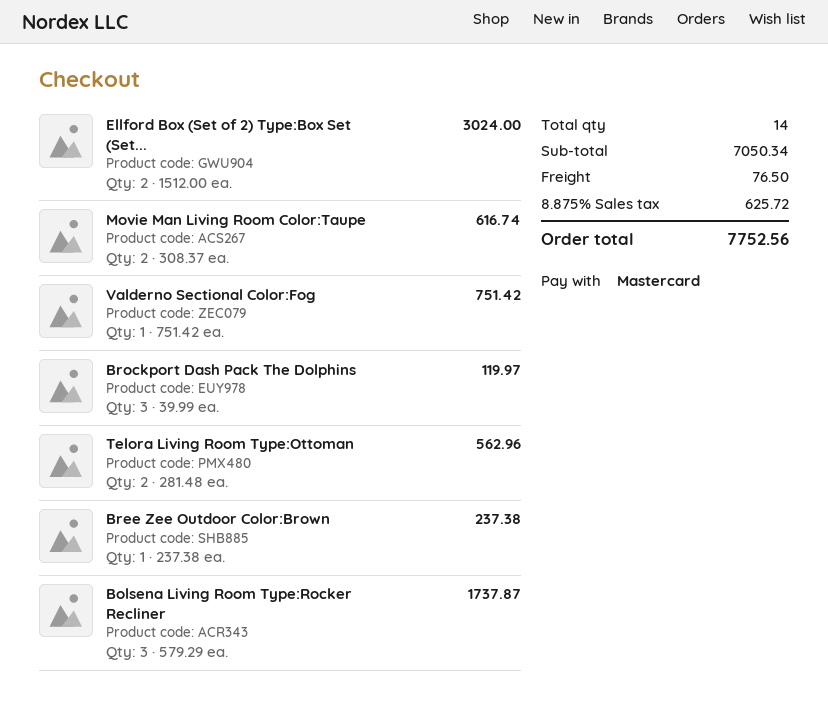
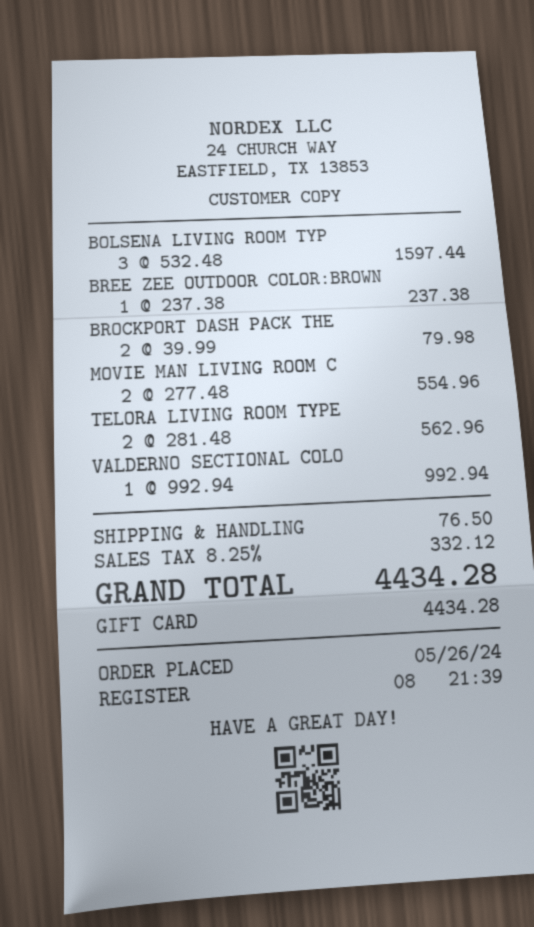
payment method: Mastercard -> gift card
Ellford Box (Set of 2) Type:Box Set (Set...: 2 x 1512.00 = 3024.00 -> none
Movie Man Living Room Color:Taupe: 2 x 308.37 = 616.74 -> 2 x 277.48 = 554.96
Valderno Sectional Color:Fog: 1 x 751.42 = 751.42 -> 1 x 992.94 = 992.94
Brockport Dash Pack The Dolphins: 3 x 39.99 = 119.97 -> 2 x 39.99 = 79.98
Bolsena Living Room Type:Rocker Recliner: 3 x 579.29 = 1737.87 -> 3 x 532.48 = 1597.44
tax: 8.875% = 625.72 -> 8.25% = 332.12
total: 7752.56 -> 4434.28

